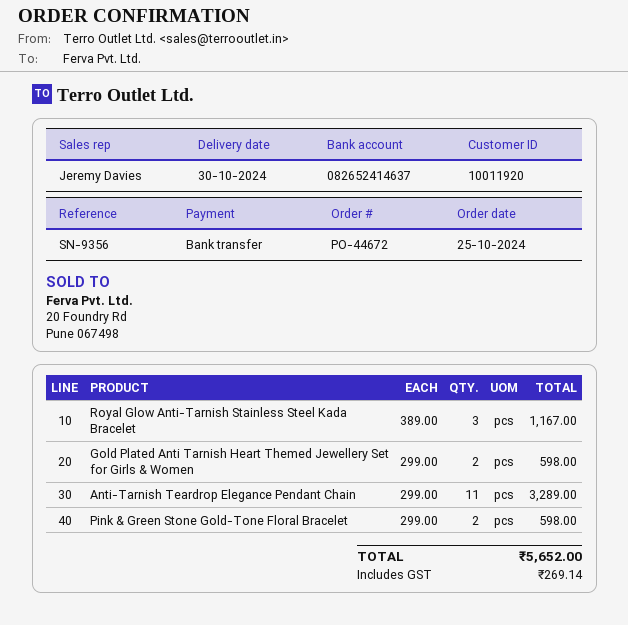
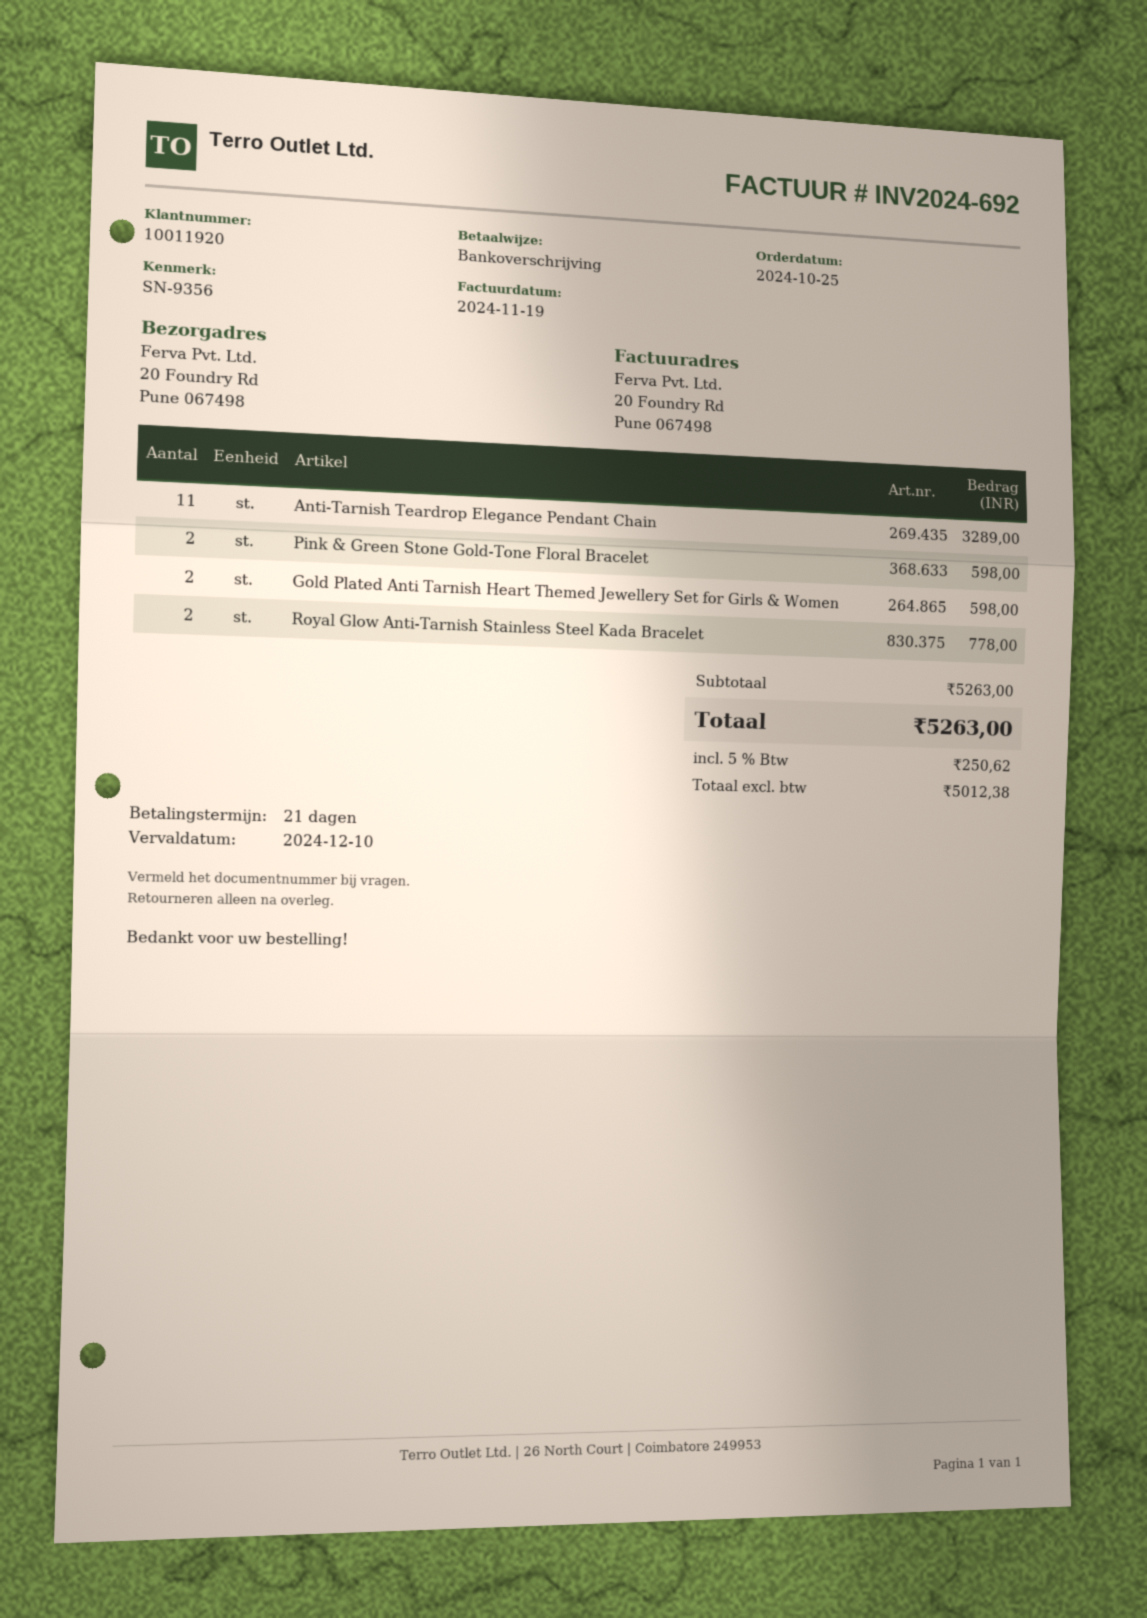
Royal Glow Anti-Tarnish Stainless Steel Kada Bracelet: 3 for 1167.00 -> 2 for 778.00
tax: 269.14 -> 250.62
total: 5652.00 -> 5263.00

